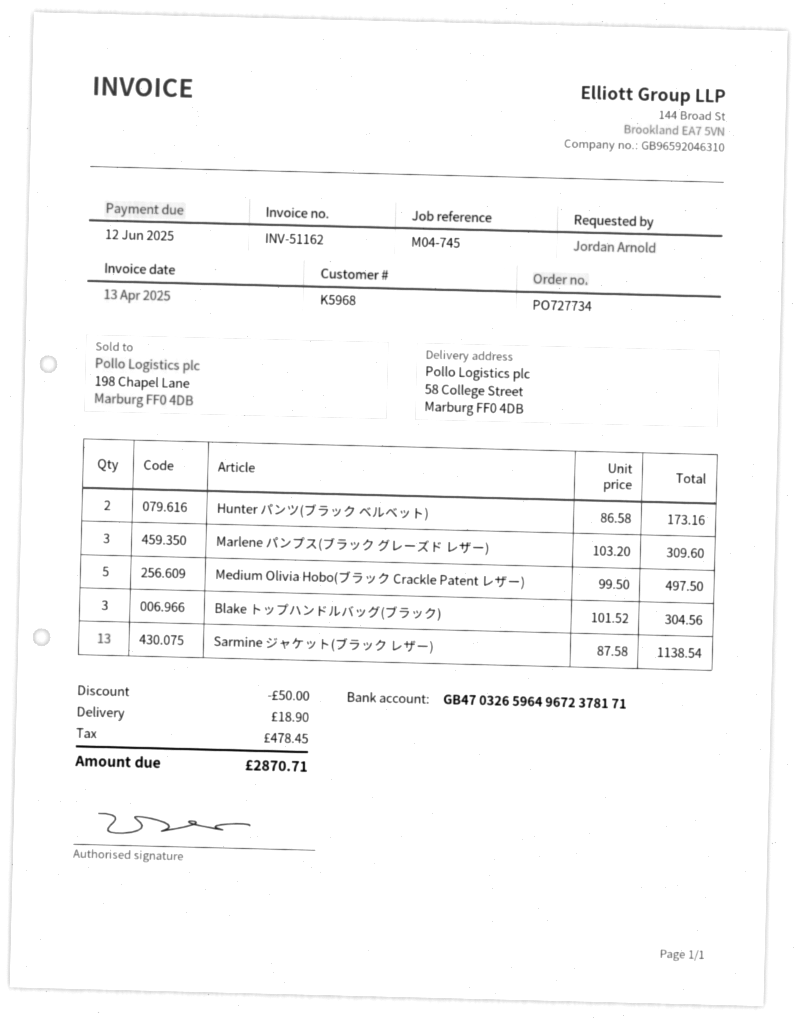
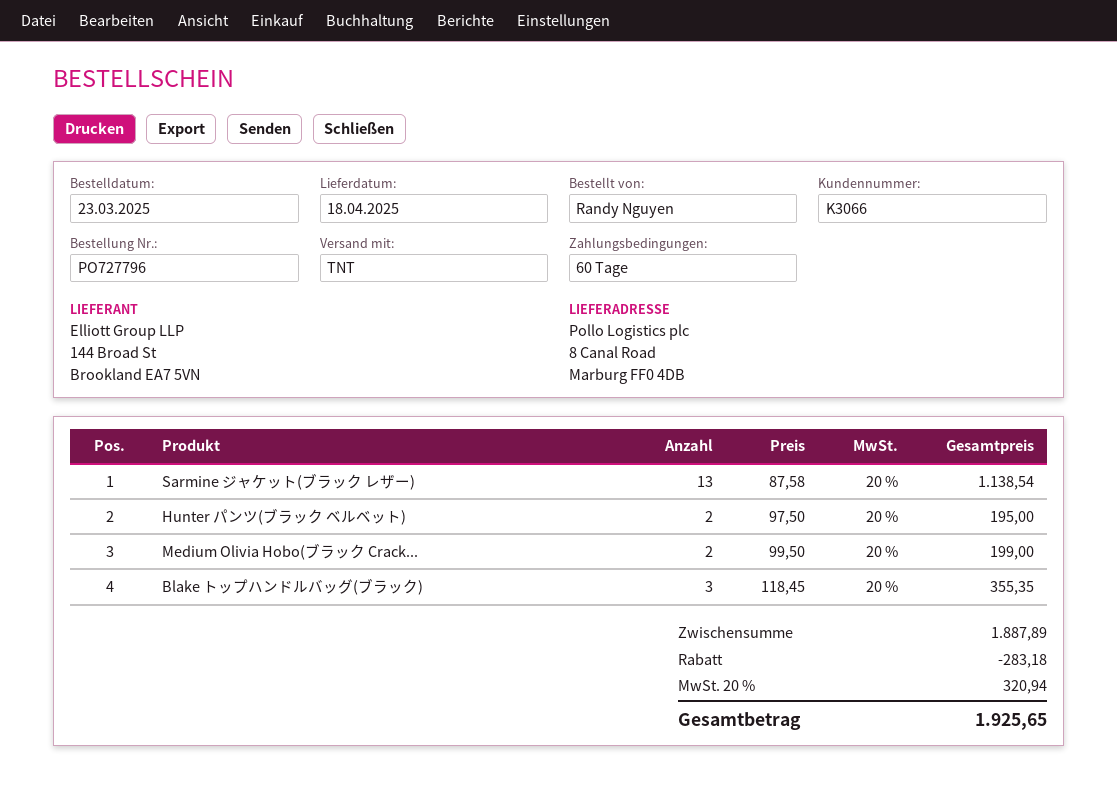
order number: PO727734 -> PO727796
customer number: K5968 -> K3066
ordered by: Jordan Arnold -> Randy Nguyen
ship to: 58 College Street, Marburg FF0 4DB -> 8 Canal Road, Marburg FF0 4DB
Hunter パンツ(ブラック ベルベット): 2 x 86.58 = 173.16 -> 2 x 97.50 = 195.00
Marlene パンプス(ブラック グレーズド レザー): 3 x 103.20 = 309.60 -> none
Medium Olivia Hobo(ブラック Crackle Patent レザー): 5 x 99.50 = 497.50 -> 2 x 99.50 = 199.00
Blake トップハンドルバッグ(ブラック): 3 x 101.52 = 304.56 -> 3 x 118.45 = 355.35
discount: 50.00 -> 283.18
shipping: 18.90 -> none
tax: 478.45 -> 320.94
total: 2870.71 -> 1925.65

